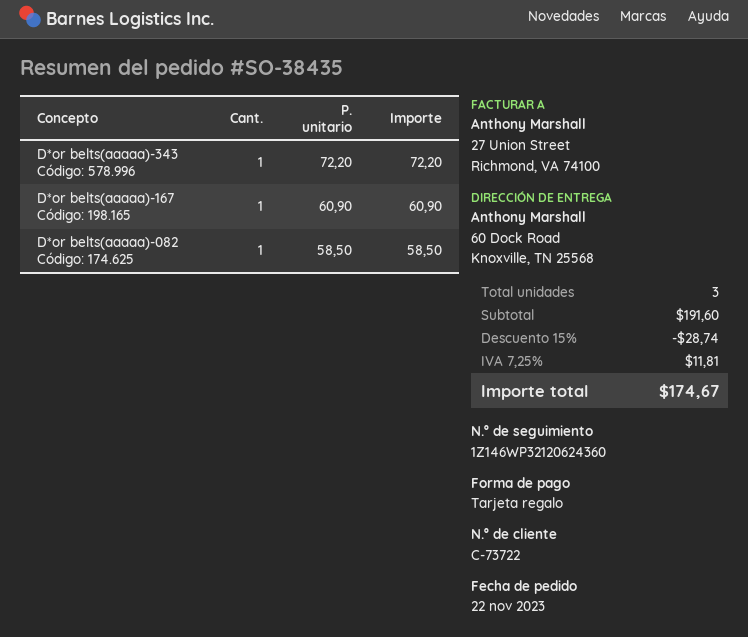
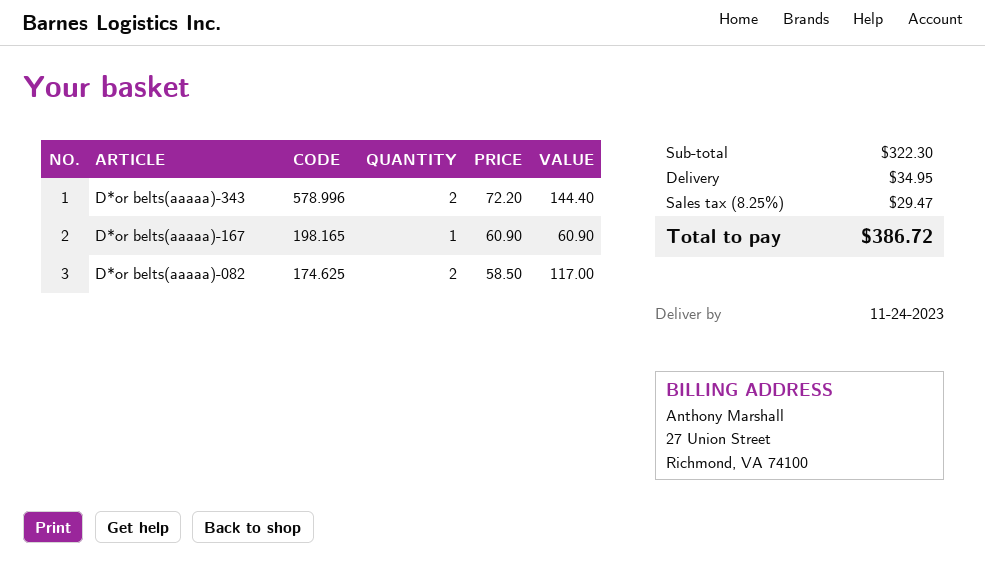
D*or belts(aaaaa)-343: 1 x 72.20 = 72.20 -> 2 x 72.20 = 144.40
D*or belts(aaaaa)-082: 1 x 58.50 = 58.50 -> 2 x 58.50 = 117.00
subtotal: 191.60 -> 322.30
discount: 15% = 28.74 -> none
shipping: none -> 34.95
tax: 7.25% = 11.81 -> 8.25% = 29.47
total: 174.67 -> 386.72

